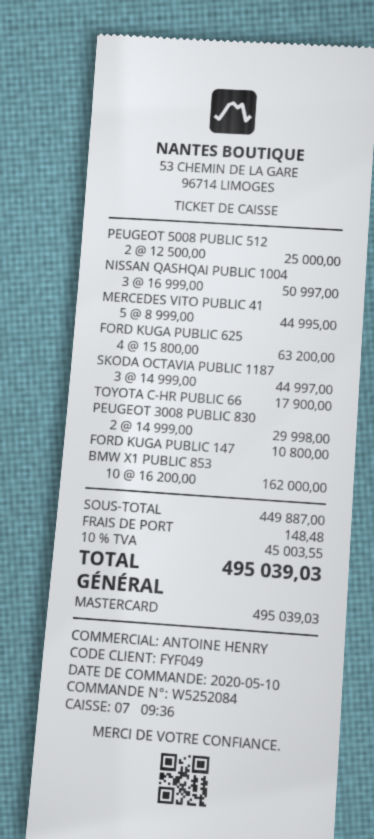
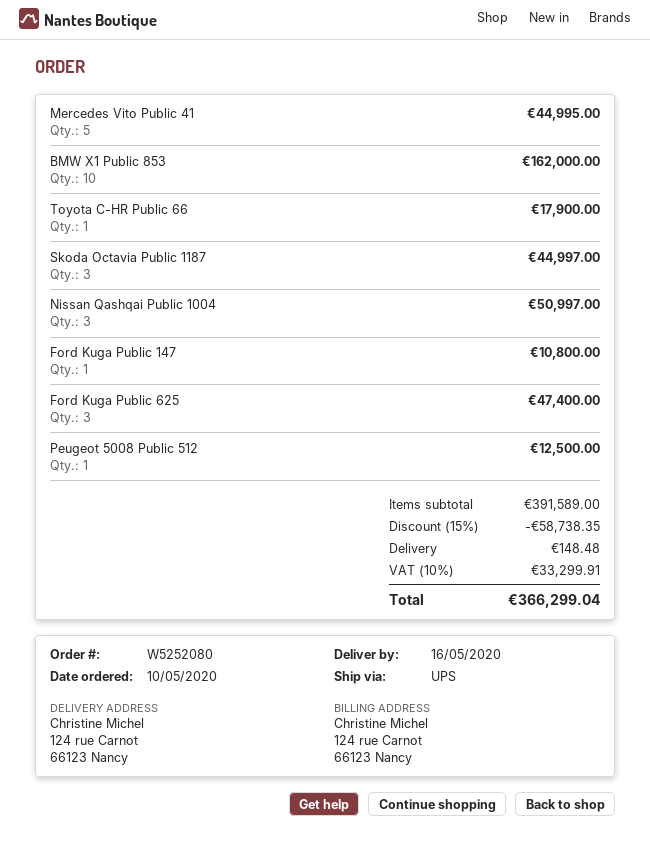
order number: W5252084 -> W5252080
PEUGEOT 5008 PUBLIC 512: 2 for 25000.00 -> 1 for 12500.00
FORD KUGA PUBLIC 625: 4 for 63200.00 -> 3 for 47400.00
PEUGEOT 3008 PUBLIC 830: 2 for 29998.00 -> none
subtotal: 449887.00 -> 391589.00
discount: none -> 15% = 58738.35
tax: 10% = 45003.55 -> 10% = 33299.91
total: 495039.03 -> 366299.04

